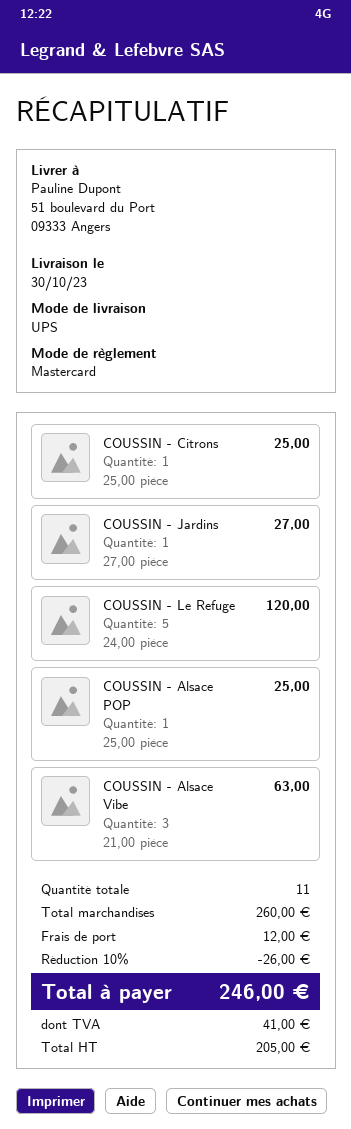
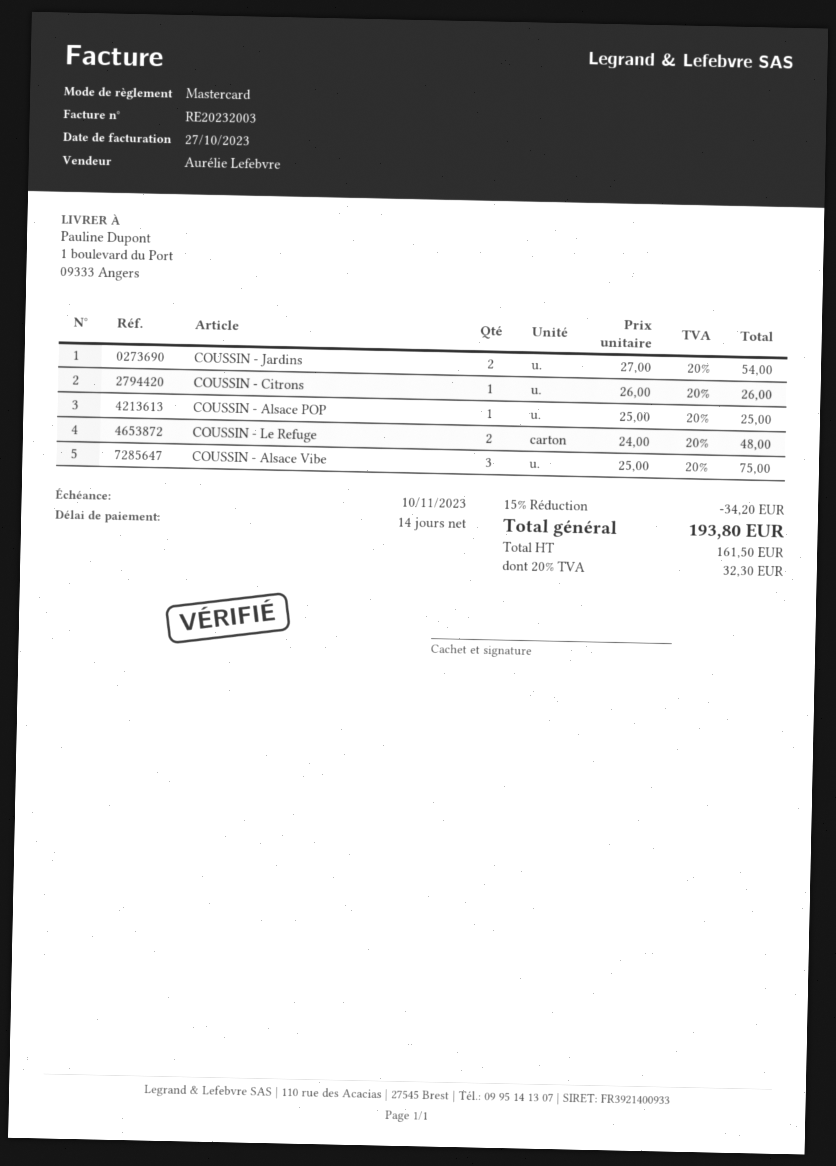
ship to: 51 boulevard du Port, 09333 Angers -> 1 boulevard du Port, 09333 Angers
COUSSIN - Citrons: 1 x 25.00 = 25.00 -> 1 x 26.00 = 26.00
COUSSIN - Jardins: 1 x 27.00 = 27.00 -> 2 x 27.00 = 54.00
COUSSIN - Le Refuge: 5 x 24.00 = 120.00 -> 2 x 24.00 = 48.00
COUSSIN - Alsace Vibe: 3 x 21.00 = 63.00 -> 3 x 25.00 = 75.00
discount: 10% = 26.00 -> 15% = 34.20
shipping: 12.00 -> none
net: 205.00 -> 161.50
tax: 41.00 -> 32.30
total: 246.00 -> 193.80

